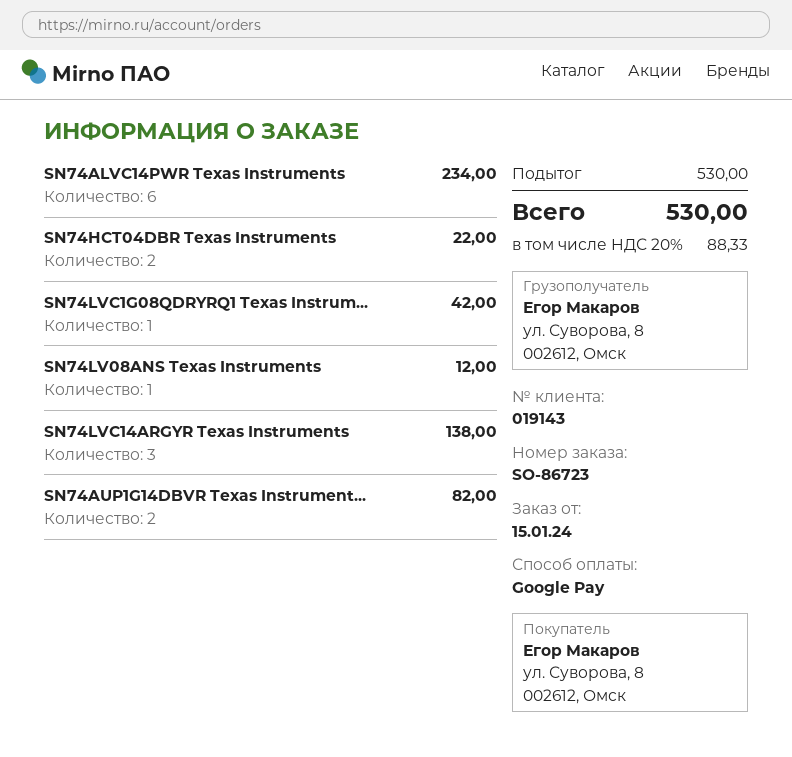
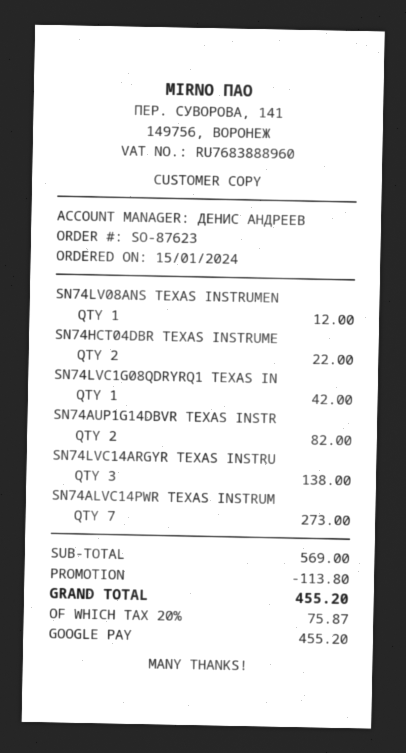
order number: SO-86723 -> SO-87623
SN74ALVC14PWR Texas Instruments: 6 for 234.00 -> 7 for 273.00
subtotal: 530.00 -> 569.00
discount: none -> 113.80
tax: 20% = 88.33 -> 20% = 75.87
total: 530.00 -> 455.20

